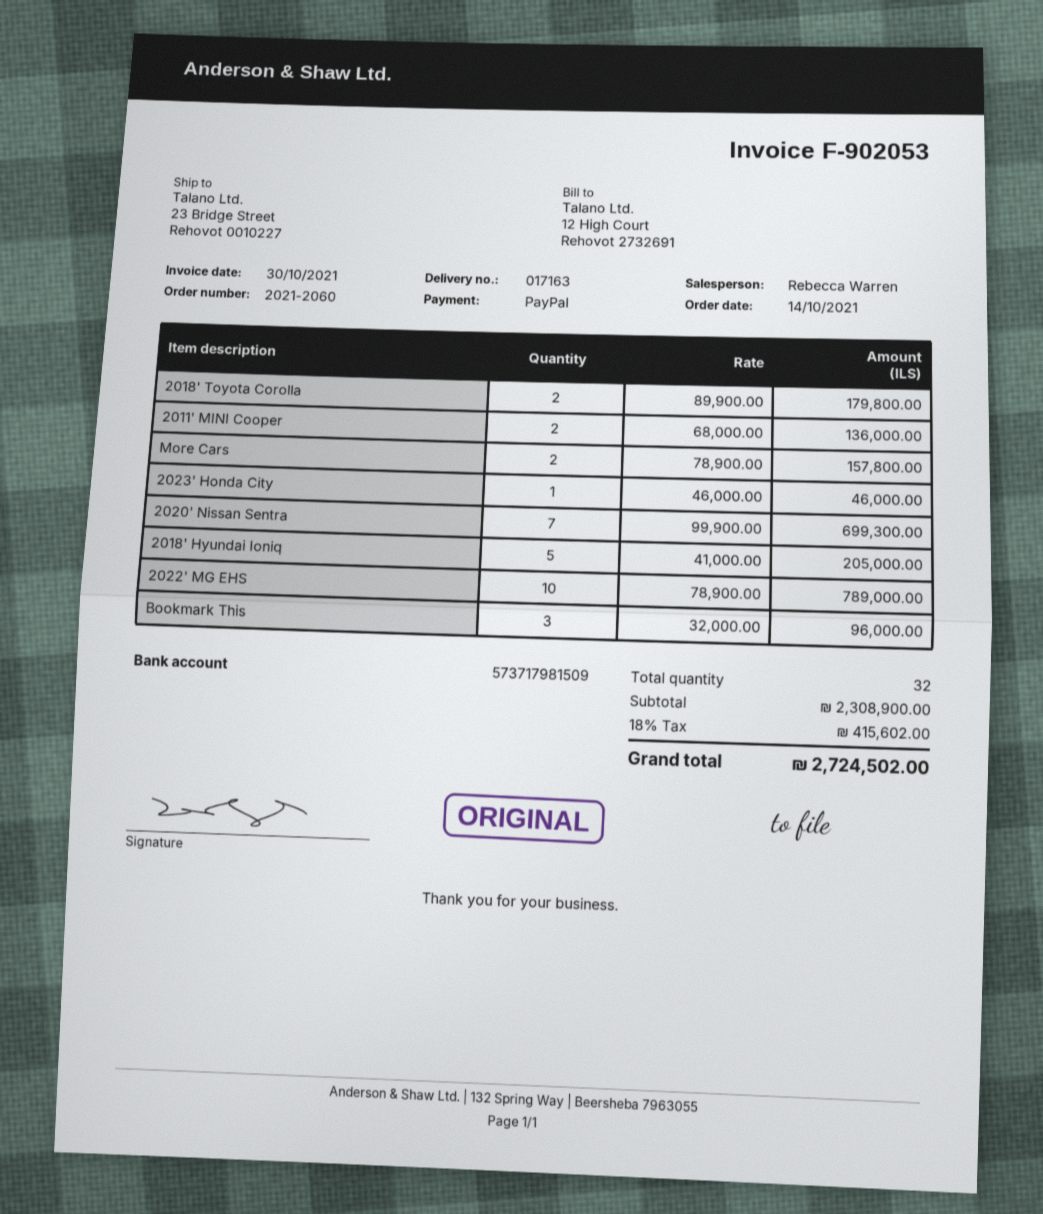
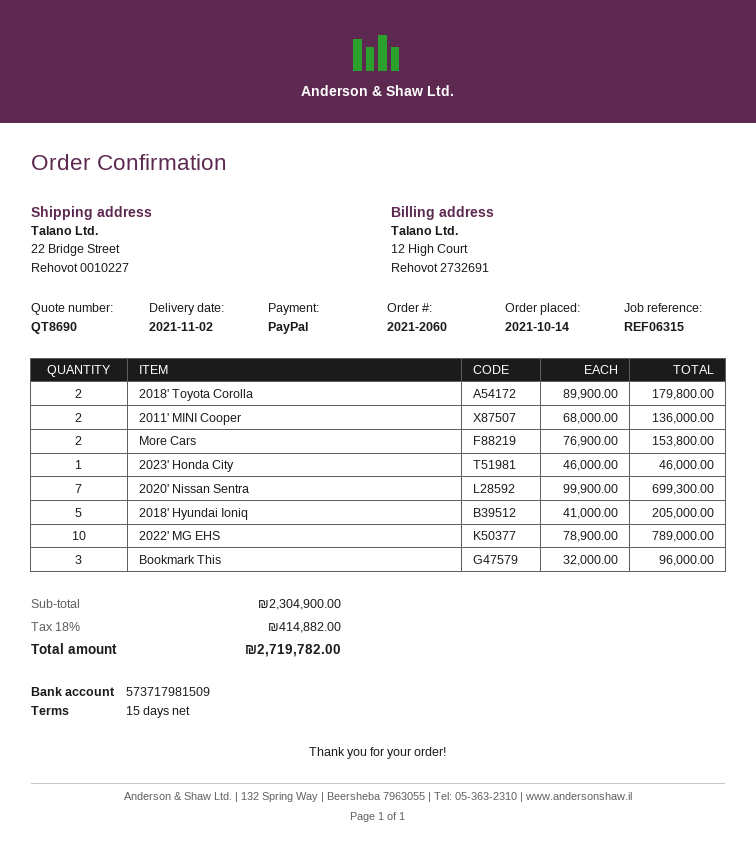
ship to: 23 Bridge Street, Rehovot 0010227 -> 22 Bridge Street, Rehovot 0010227
More Cars: 2 x 78900.00 = 157800.00 -> 2 x 76900.00 = 153800.00
subtotal: 2308900.00 -> 2304900.00
tax: 18% = 415602.00 -> 18% = 414882.00
total: 2724502.00 -> 2719782.00

